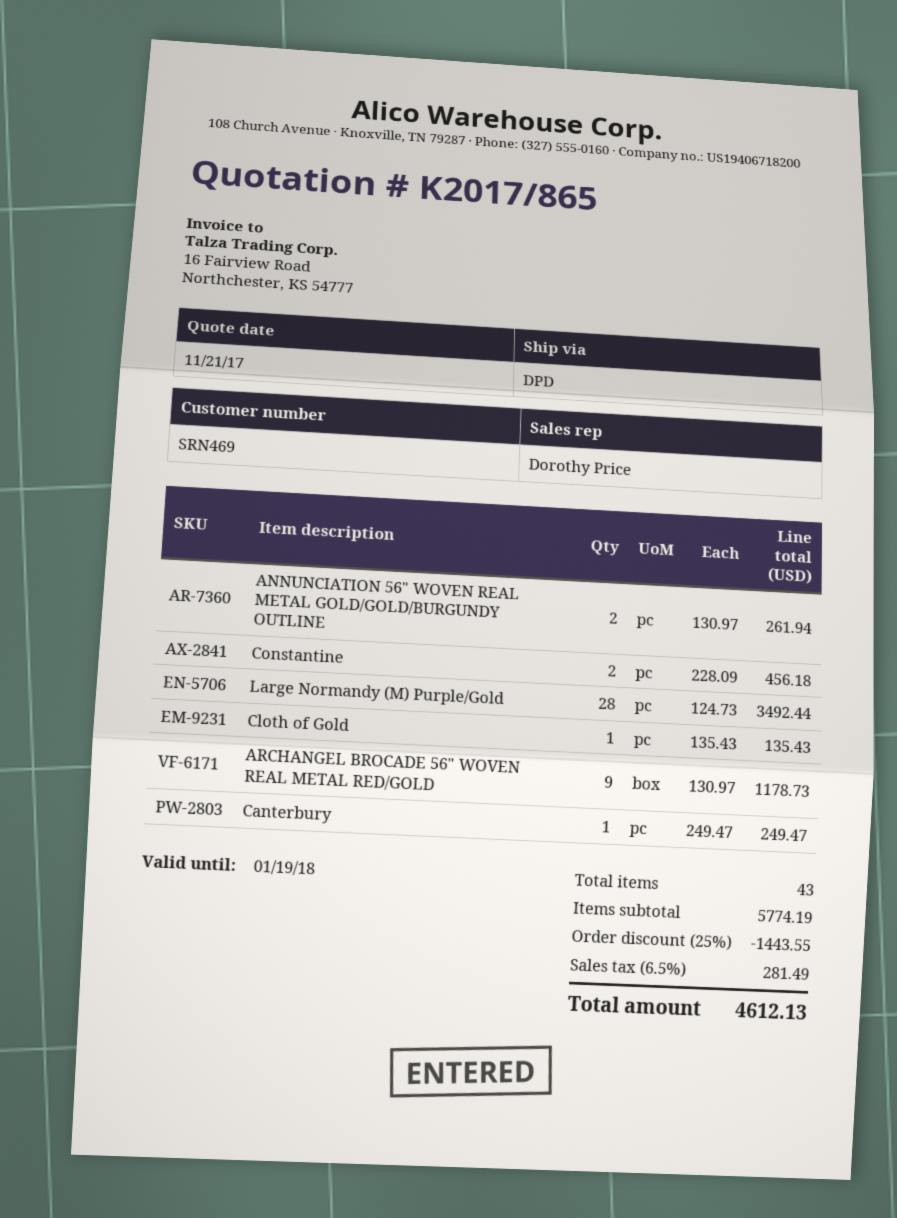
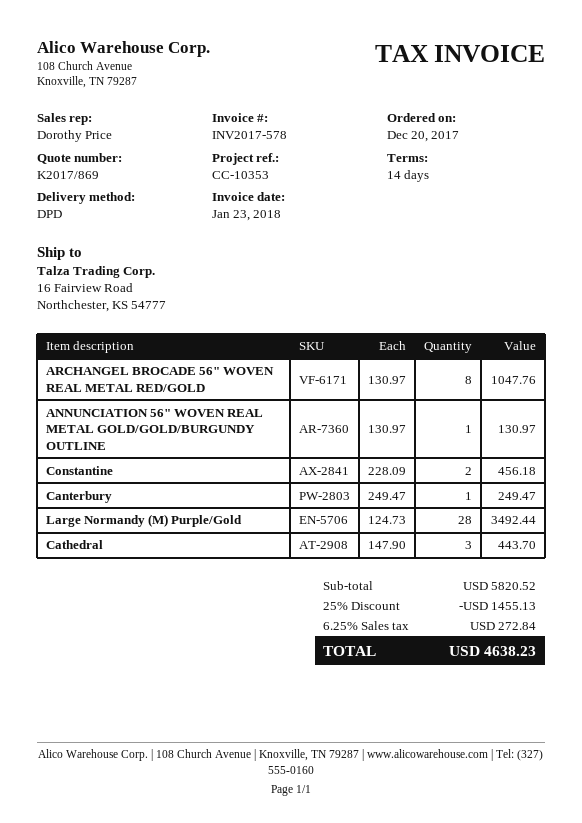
quote number: K2017/865 -> K2017/869
ANNUNCIATION 56" WOVEN REAL METAL GOLD/GOLD/BURGUNDY OUTLINE: 2 x 130.97 = 261.94 -> 1 x 130.97 = 130.97
Cloth of Gold: 1 x 135.43 = 135.43 -> none
ARCHANGEL BROCADE 56" WOVEN REAL METAL RED/GOLD: 9 x 130.97 = 1178.73 -> 8 x 130.97 = 1047.76
Cathedral: none -> 3 x 147.90 = 443.70
subtotal: 5774.19 -> 5820.52
discount: 25% = 1443.55 -> 25% = 1455.13
tax: 6.5% = 281.49 -> 6.25% = 272.84
total: 4612.13 -> 4638.23

